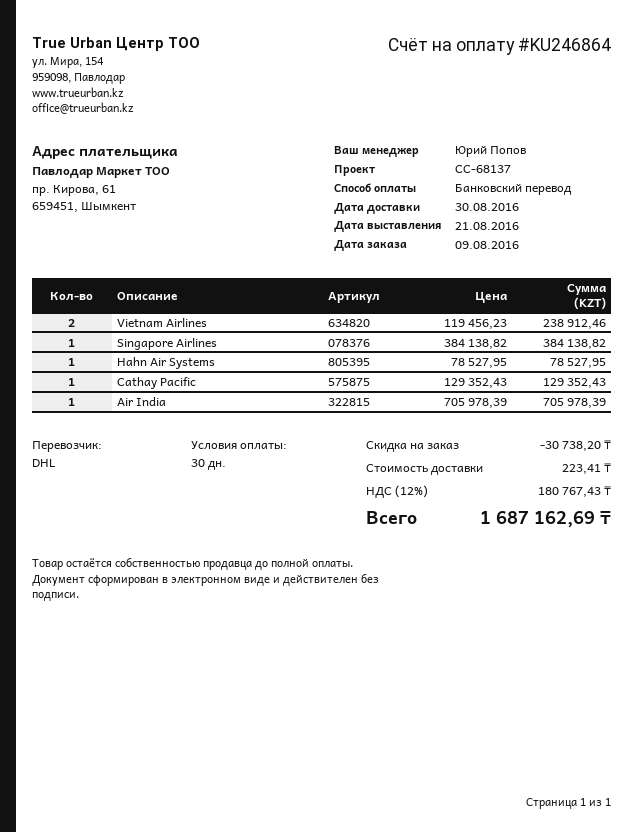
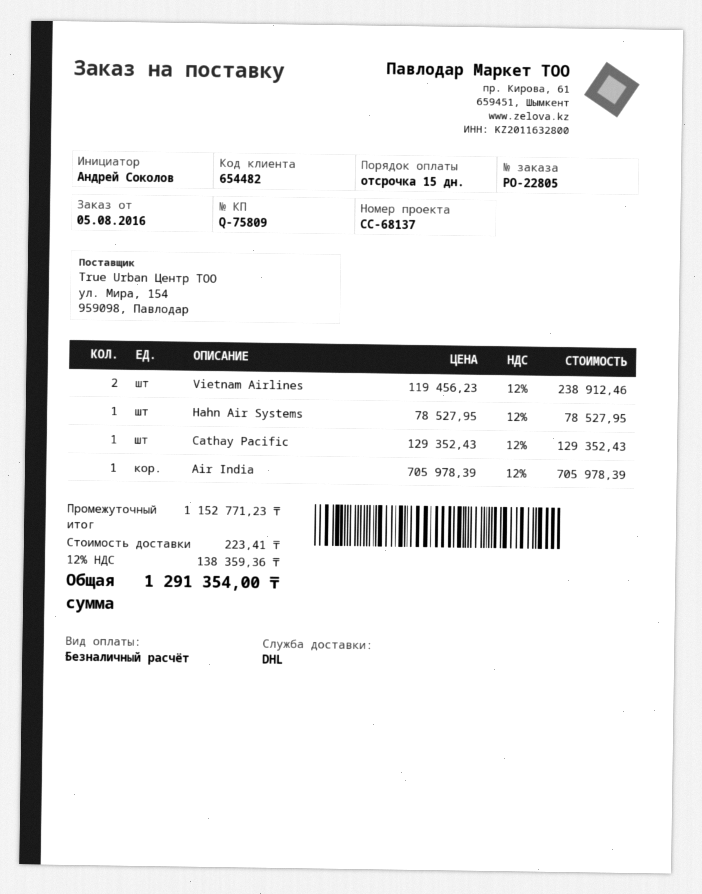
order date: 2016-08-09 -> 2016-08-05
payment terms: 30 days -> 15 days
Singapore Airlines: 1 x 384138.82 = 384138.82 -> none
discount: 30738.20 -> none
tax: 12% = 180767.43 -> 12% = 138359.36
total: 1687162.69 -> 1291354.00

